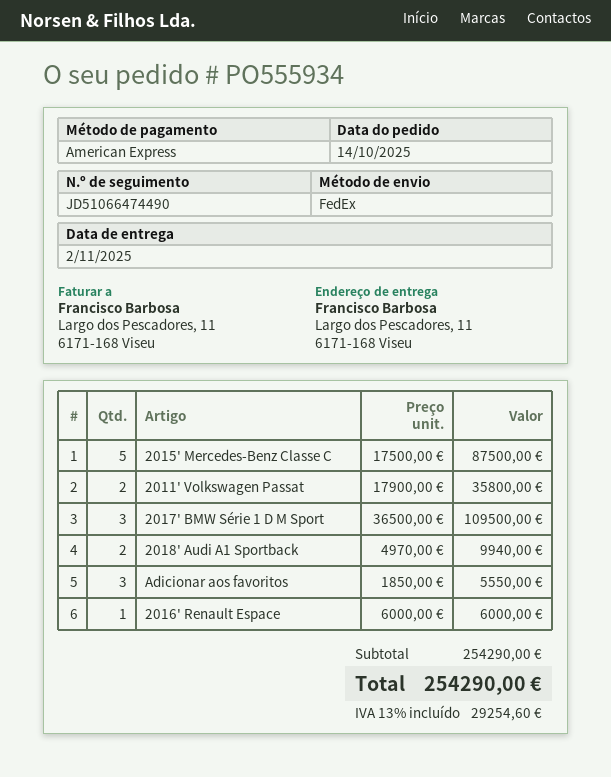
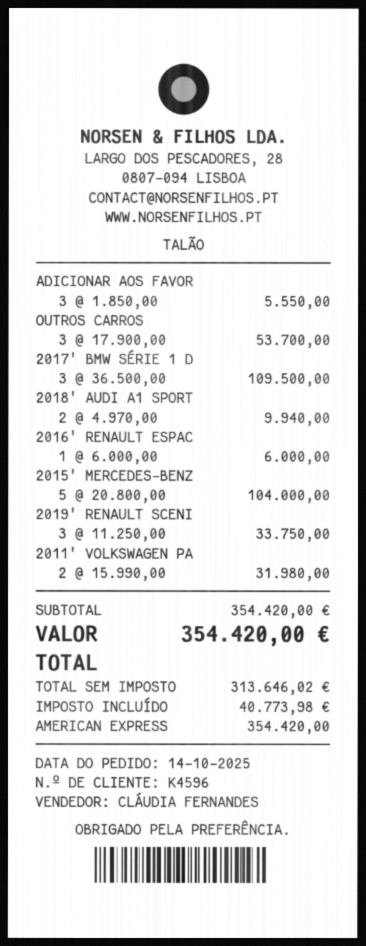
2015' Mercedes-Benz Classe C: 5 x 17500.00 = 87500.00 -> 5 x 20800.00 = 104000.00
2011' Volkswagen Passat: 2 x 17900.00 = 35800.00 -> 2 x 15990.00 = 31980.00
OUTROS CARROS: none -> 3 x 17900.00 = 53700.00
2019' RENAULT SCENI: none -> 3 x 11250.00 = 33750.00
subtotal: 254290.00 -> 354420.00
tax: 29254.60 -> 40773.98
total: 254290.00 -> 354420.00

